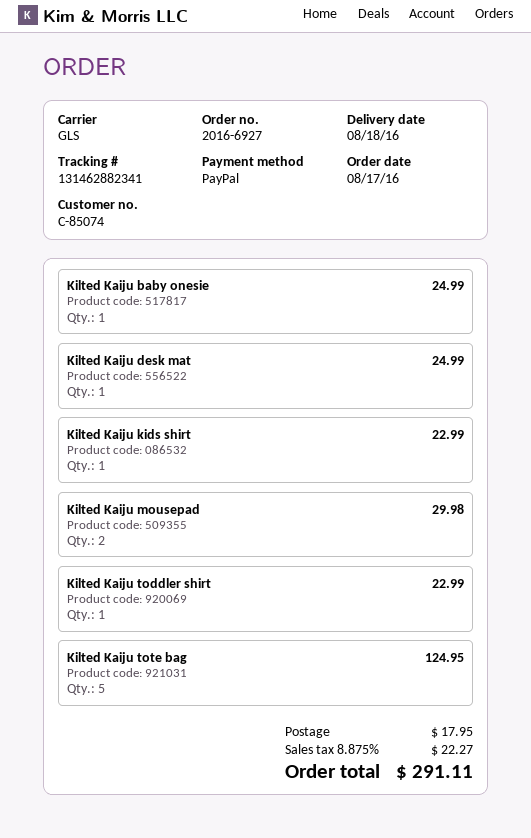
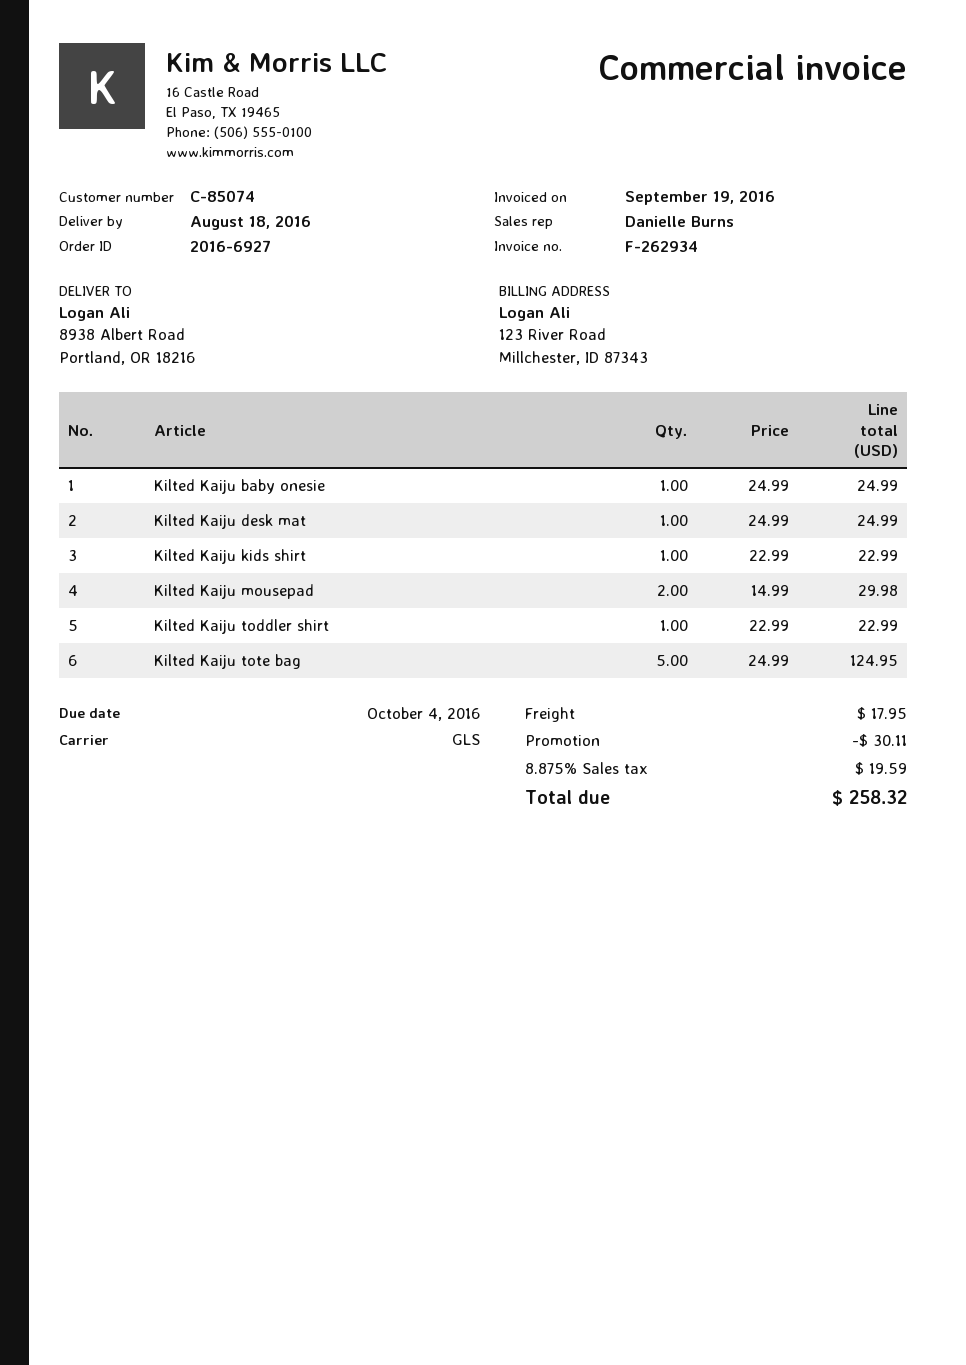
discount: none -> 30.11
tax: 8.875% = 22.27 -> 8.875% = 19.59
total: 291.11 -> 258.32

